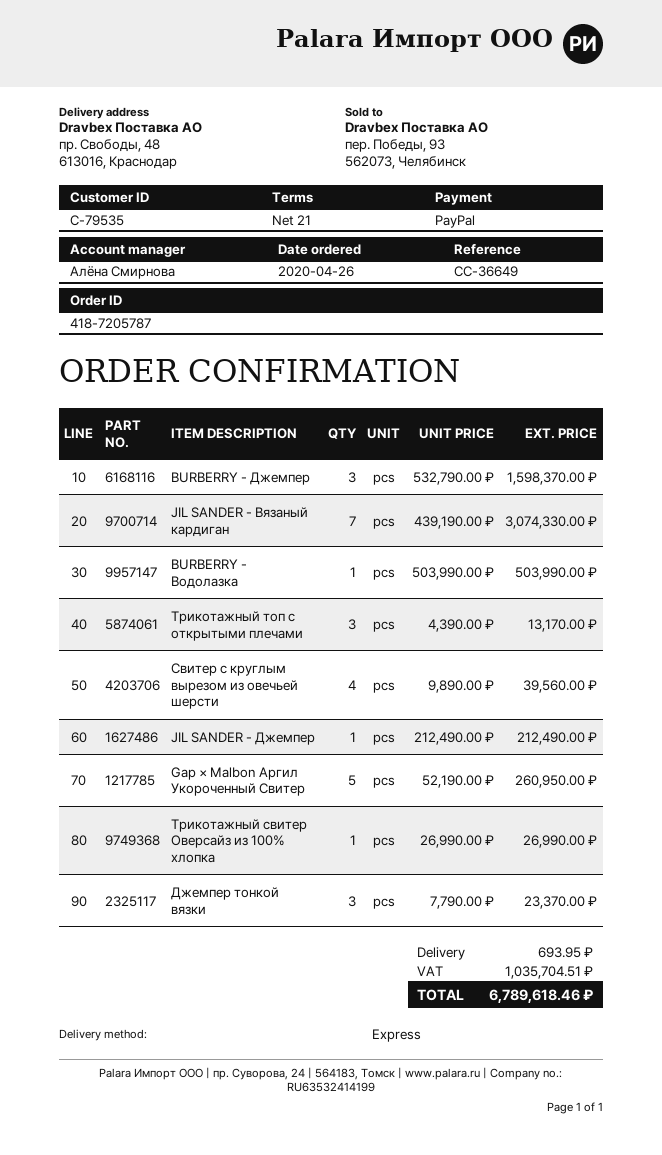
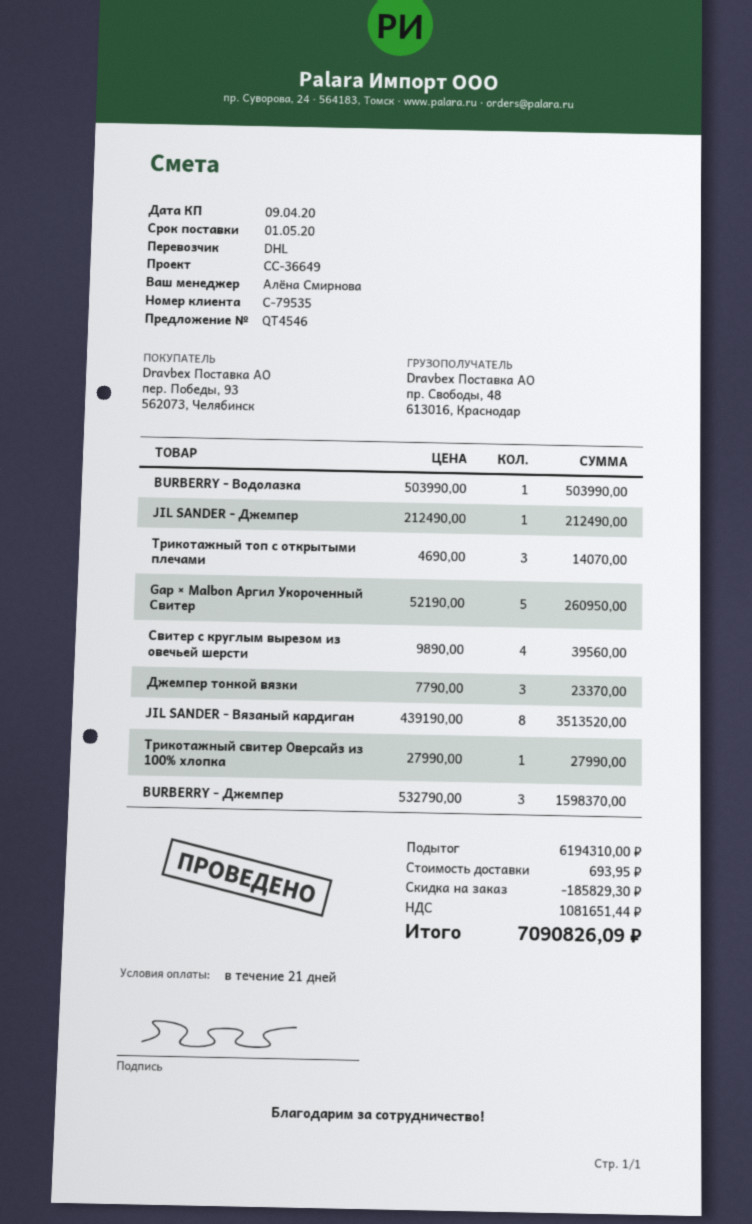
shipping method: express -> DHL
JIL SANDER - Вязаный кардиган: 7 x 439190.00 = 3074330.00 -> 8 x 439190.00 = 3513520.00
Трикотажный топ с открытыми плечами: 3 x 4390.00 = 13170.00 -> 3 x 4690.00 = 14070.00
Трикотажный свитер Оверсайз из 100% хлопка: 1 x 26990.00 = 26990.00 -> 1 x 27990.00 = 27990.00
discount: none -> 185829.30
tax: 1035704.51 -> 1081651.44
total: 6789618.46 -> 7090826.09

